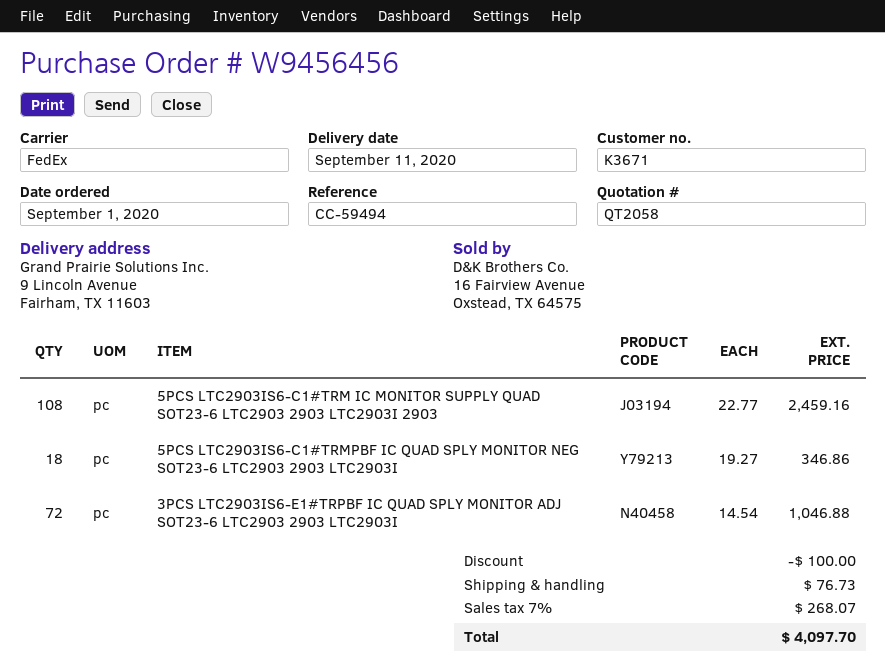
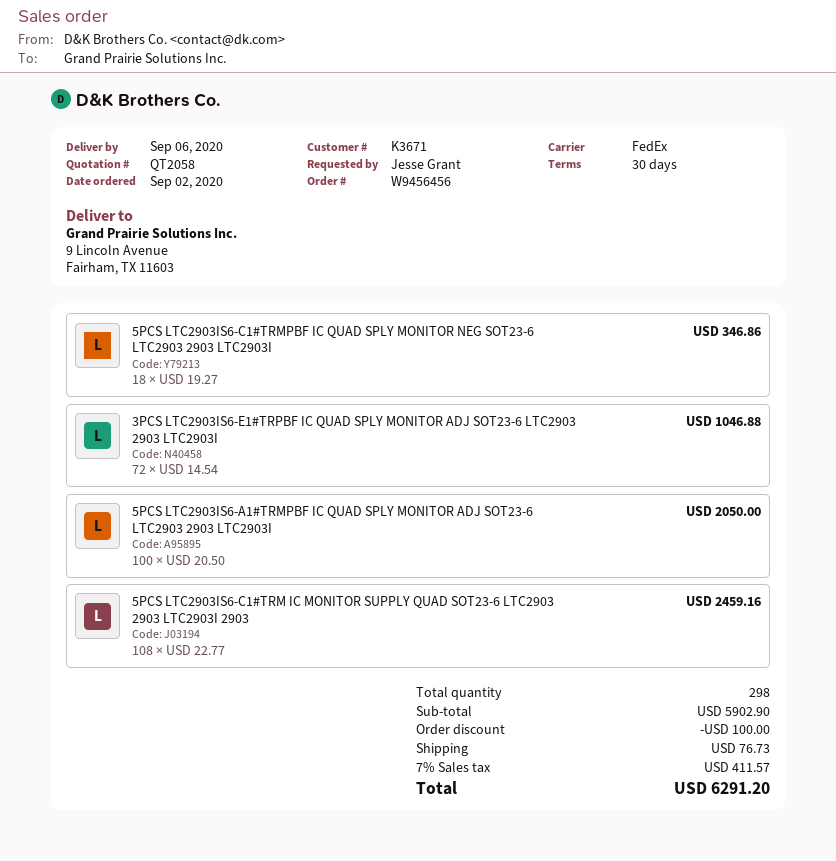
order date: 2020-09-01 -> 2020-09-02
delivery date: 2020-09-11 -> 2020-09-06
5PCS LTC2903IS6-A1#TRMPBF IC QUAD SPLY MONITOR ADJ SOT23-6 LTC2903 2903 LTC2903I: none -> 100 x 20.50 = 2050.00
tax: 7% = 268.07 -> 7% = 411.57
total: 4097.70 -> 6291.20

